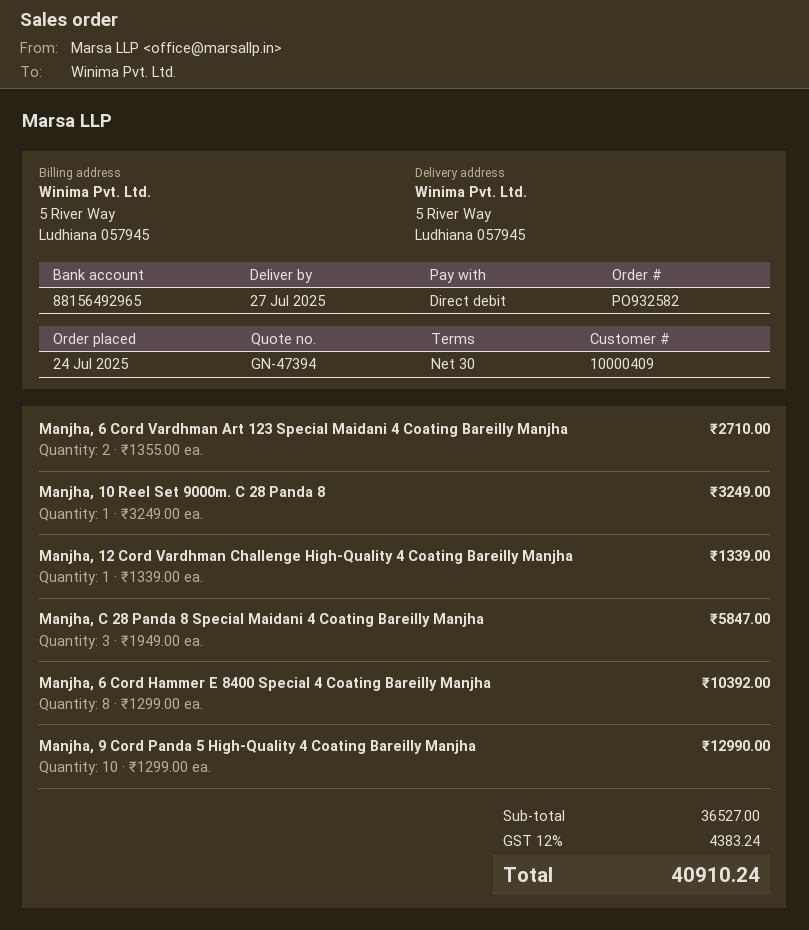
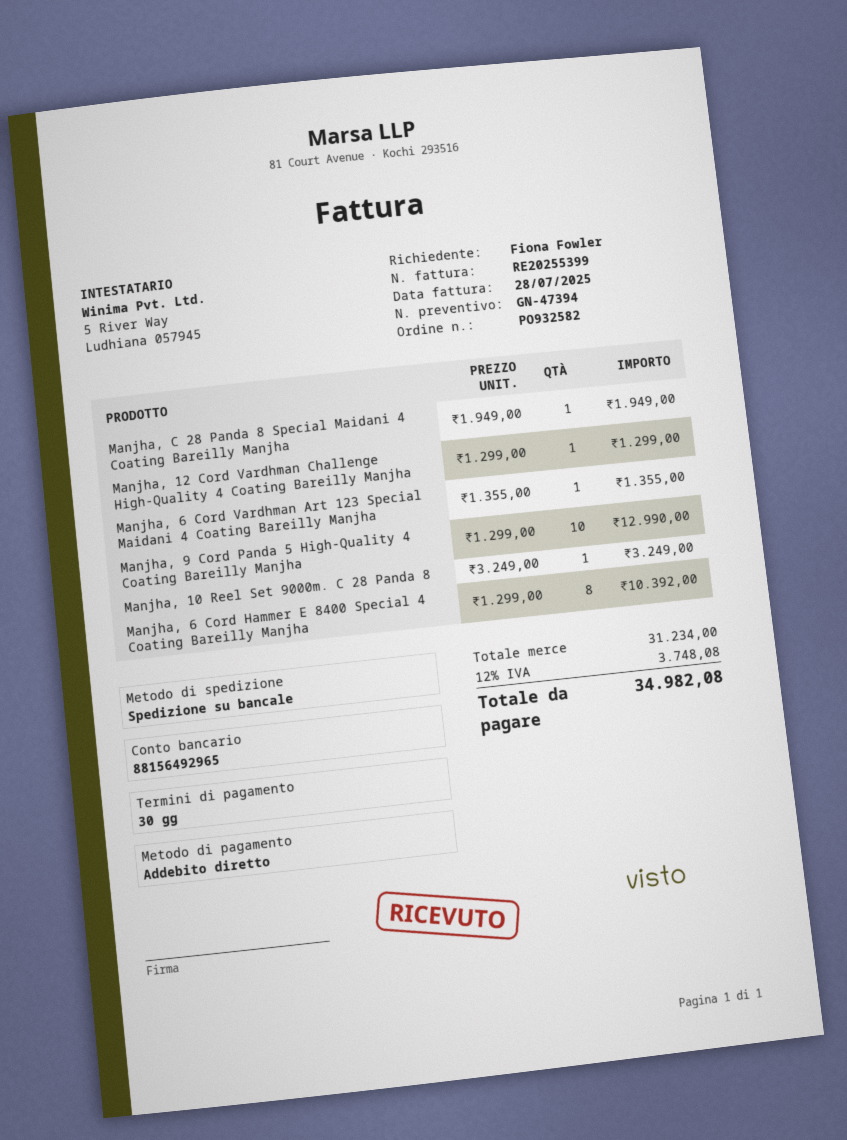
Manjha, 6 Cord Vardhman Art 123 Special Maidani 4 Coating Bareilly Manjha: 2 x 1355.00 = 2710.00 -> 1 x 1355.00 = 1355.00
Manjha, 12 Cord Vardhman Challenge High-Quality 4 Coating Bareilly Manjha: 1 x 1339.00 = 1339.00 -> 1 x 1299.00 = 1299.00
Manjha, C 28 Panda 8 Special Maidani 4 Coating Bareilly Manjha: 3 x 1949.00 = 5847.00 -> 1 x 1949.00 = 1949.00
subtotal: 36527.00 -> 31234.00
tax: 12% = 4383.24 -> 12% = 3748.08
total: 40910.24 -> 34982.08

